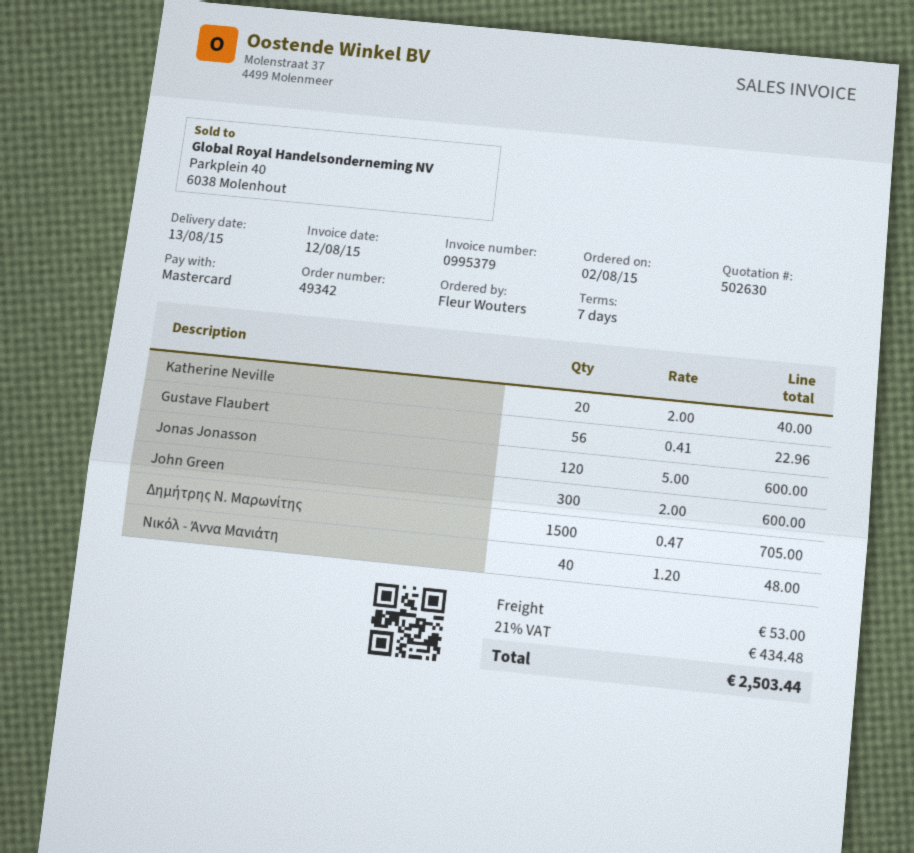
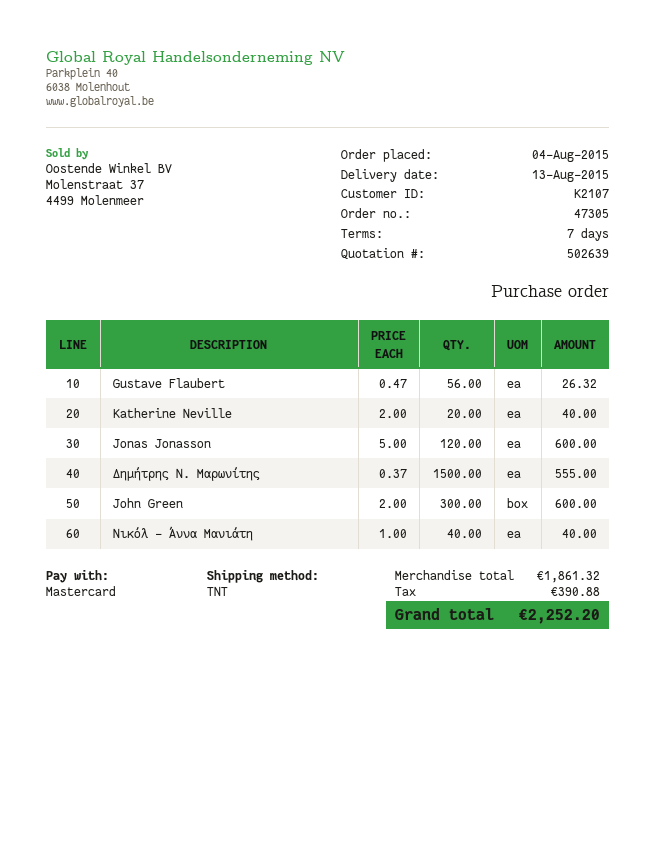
quote number: 502630 -> 502639
order number: 49342 -> 47305
order date: 2015-08-02 -> 2015-08-04
Gustave Flaubert: 56 x 0.41 = 22.96 -> 56 x 0.47 = 26.32
Δημήτρης Ν. Μαρωνίτης: 1500 x 0.47 = 705.00 -> 1500 x 0.37 = 555.00
Νικόλ - Άννα Μανιάτη: 40 x 1.20 = 48.00 -> 40 x 1.00 = 40.00
shipping: 53.00 -> none
tax: 434.48 -> 390.88
total: 2503.44 -> 2252.20

